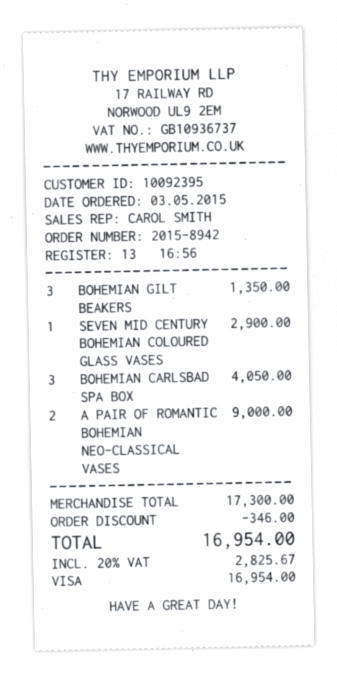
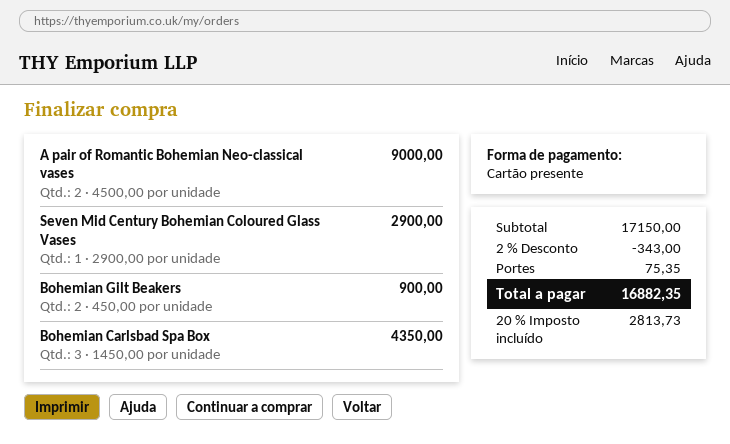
payment method: Visa -> gift card
BOHEMIAN GILT BEAKERS: 3 for 1350.00 -> 2 for 900.00
BOHEMIAN CARLSBAD SPA BOX: 3 for 4050.00 -> 3 for 4350.00
subtotal: 17300.00 -> 17150.00
discount: 346.00 -> 343.00
shipping: none -> 75.35
tax: 20% = 2825.67 -> 20% = 2813.73
total: 16954.00 -> 16882.35

